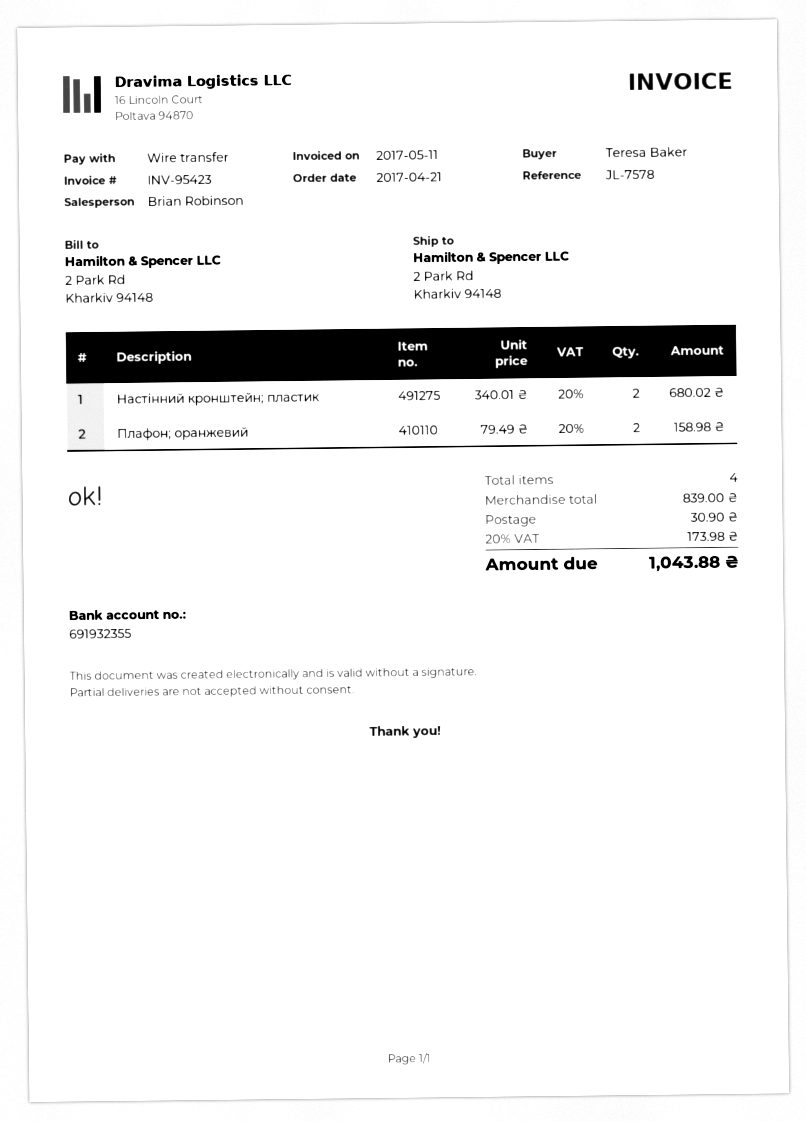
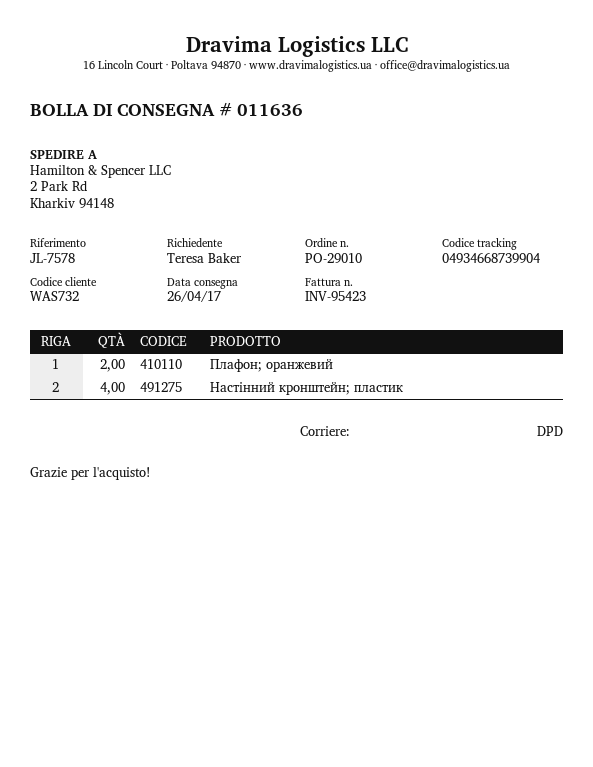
Настінний кронштейн; пластик: 2 -> 4

